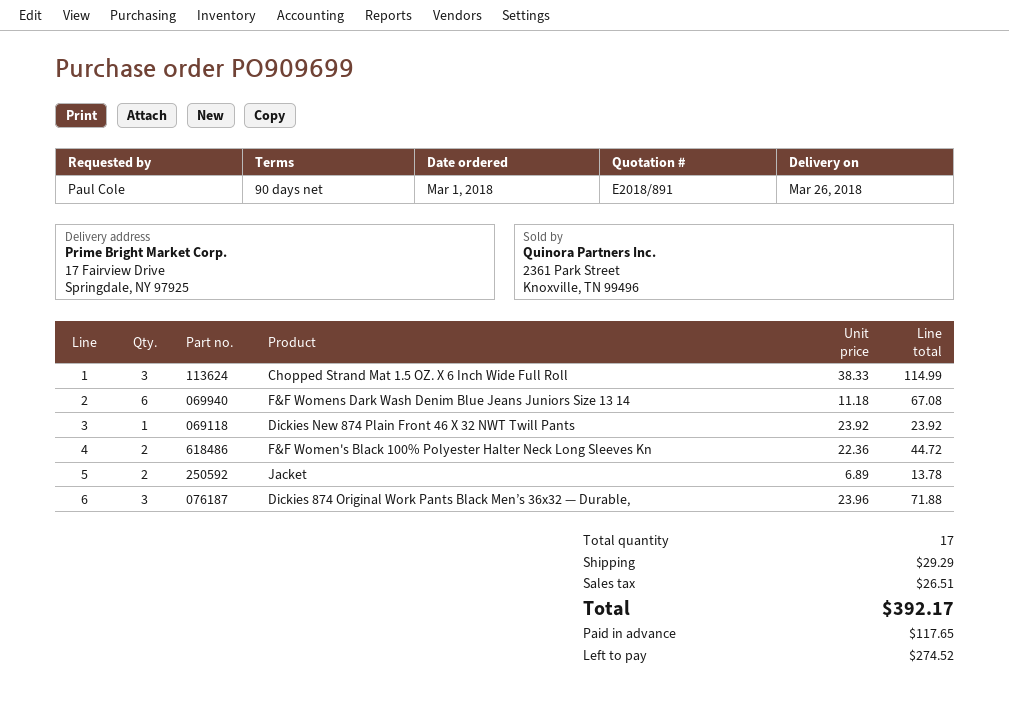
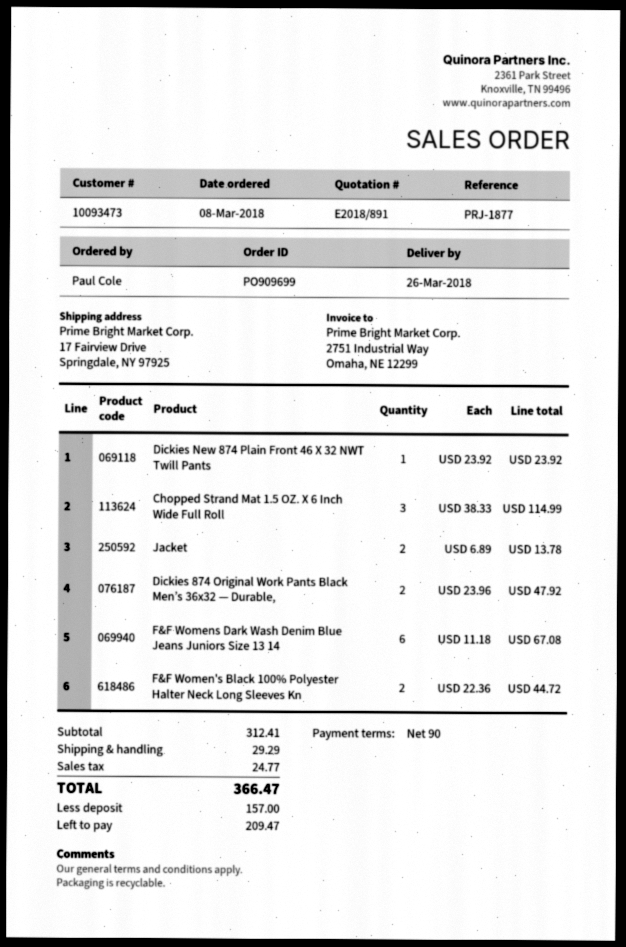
order date: 2018-03-01 -> 2018-03-08
Dickies 874 Original Work Pants Black Men’s 36x32 — Durable,: 3 x 23.96 = 71.88 -> 2 x 23.96 = 47.92
tax: 26.51 -> 24.77
total: 392.17 -> 366.47
deposit: 117.65 -> 157.00
balance: 274.52 -> 209.47

